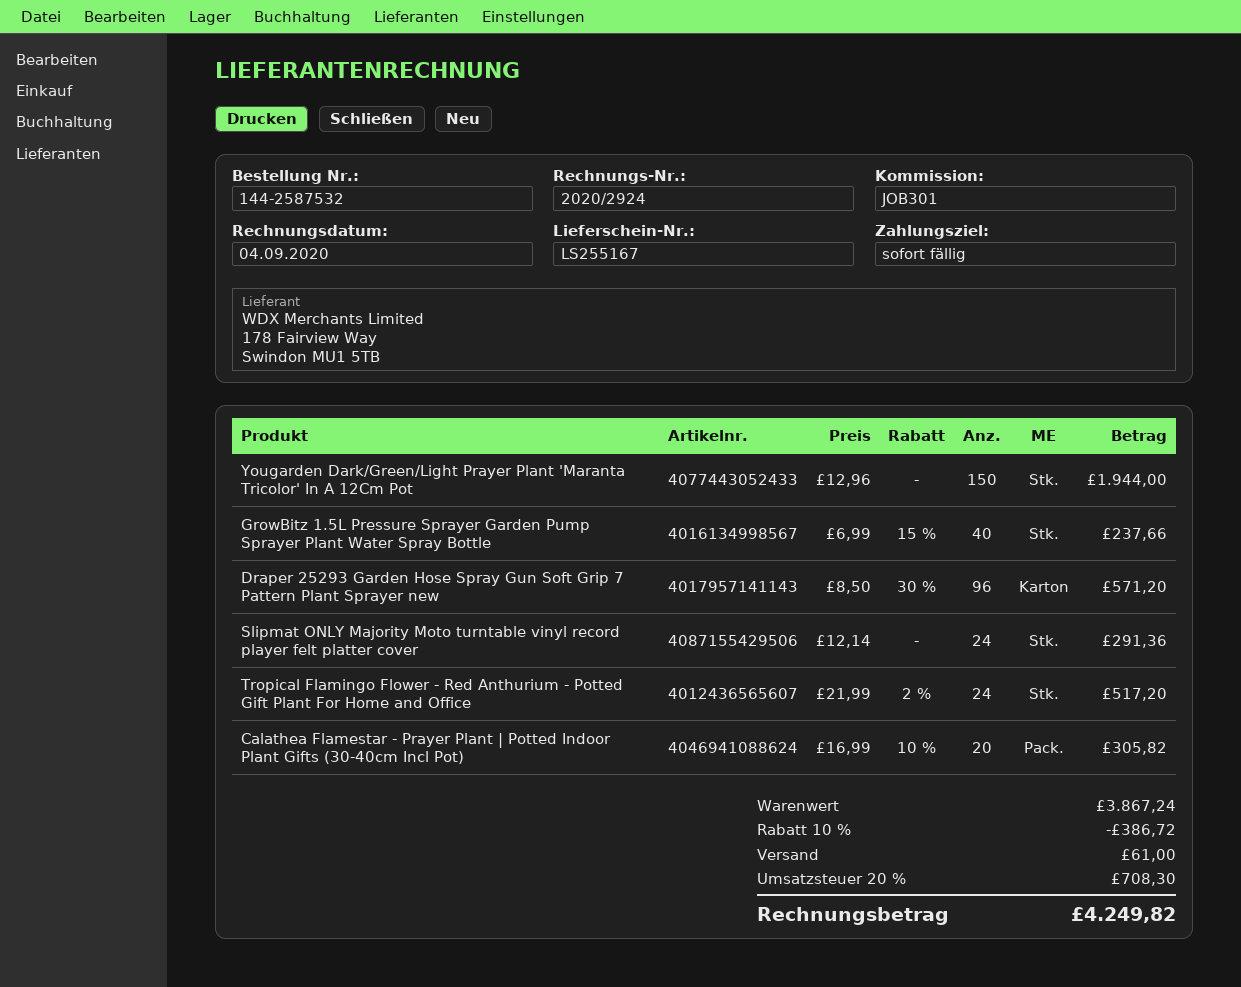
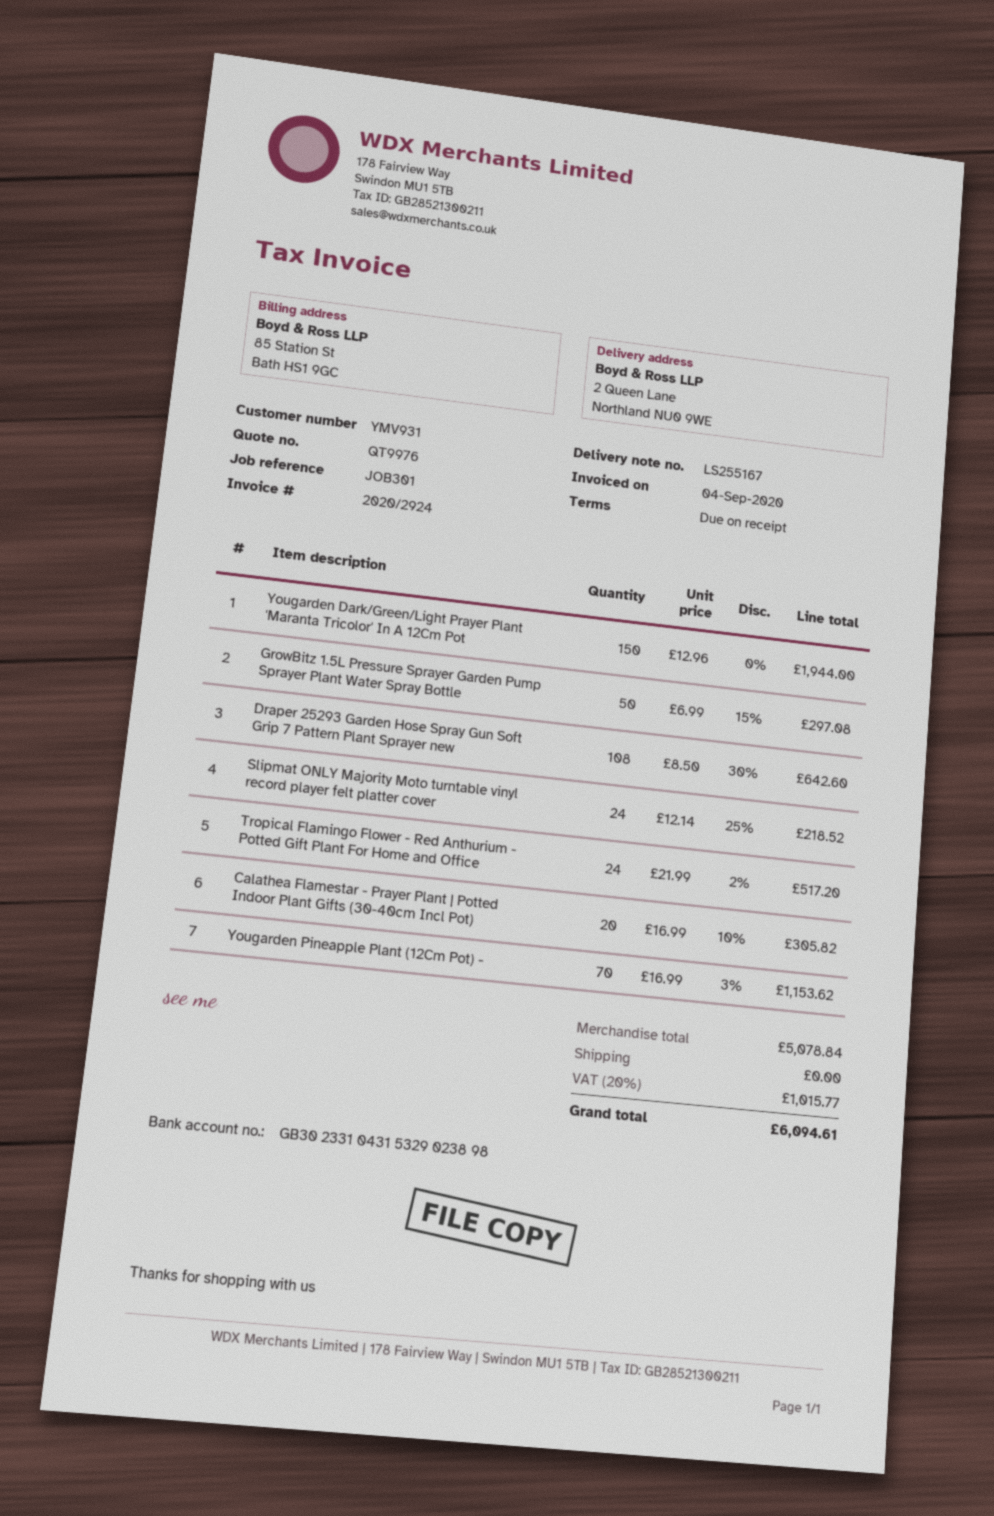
GrowBitz 1.5L Pressure Sprayer Garden Pump Sprayer Plant Water Spray Bottle: 40 x 6.99 - 15% = 237.66 -> 50 x 6.99 - 15% = 297.08
Draper 25293 Garden Hose Spray Gun Soft Grip 7 Pattern Plant Sprayer new: 96 x 8.50 - 30% = 571.20 -> 108 x 8.50 - 30% = 642.60
Slipmat ONLY Majority Moto turntable vinyl record player felt platter cover: 24 x 12.14 = 291.36 -> 24 x 12.14 - 25% = 218.52
Yougarden Pineapple Plant (12Cm Pot) -: none -> 70 x 16.99 - 3% = 1153.62
subtotal: 3867.24 -> 5078.84
discount: 10% = 386.72 -> none
shipping: 61.00 -> 0.00
tax: 20% = 708.30 -> 20% = 1015.77
total: 4249.82 -> 6094.61

